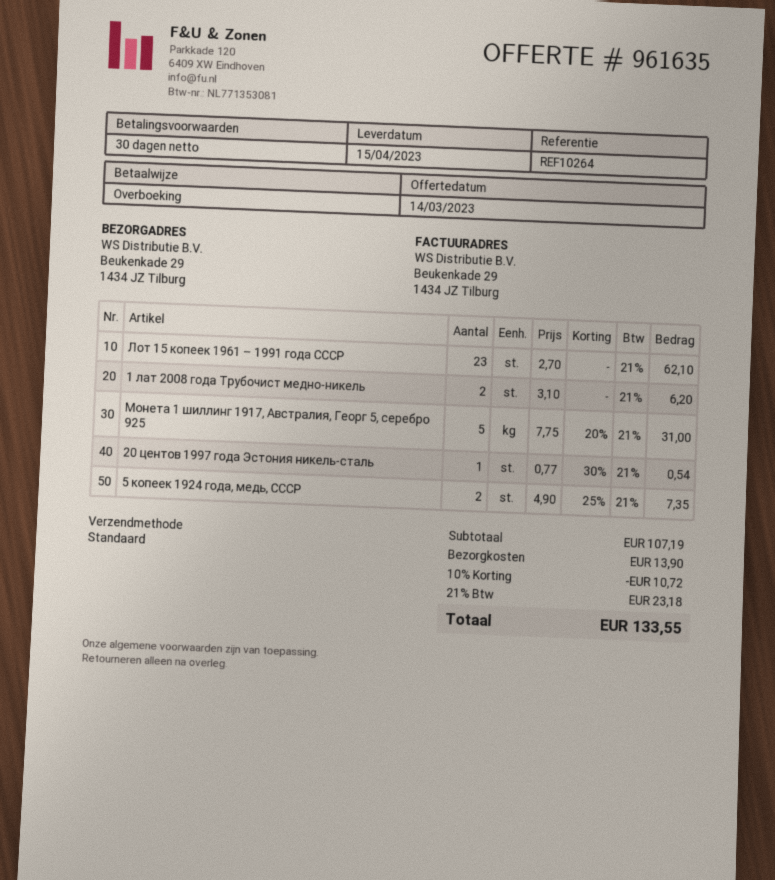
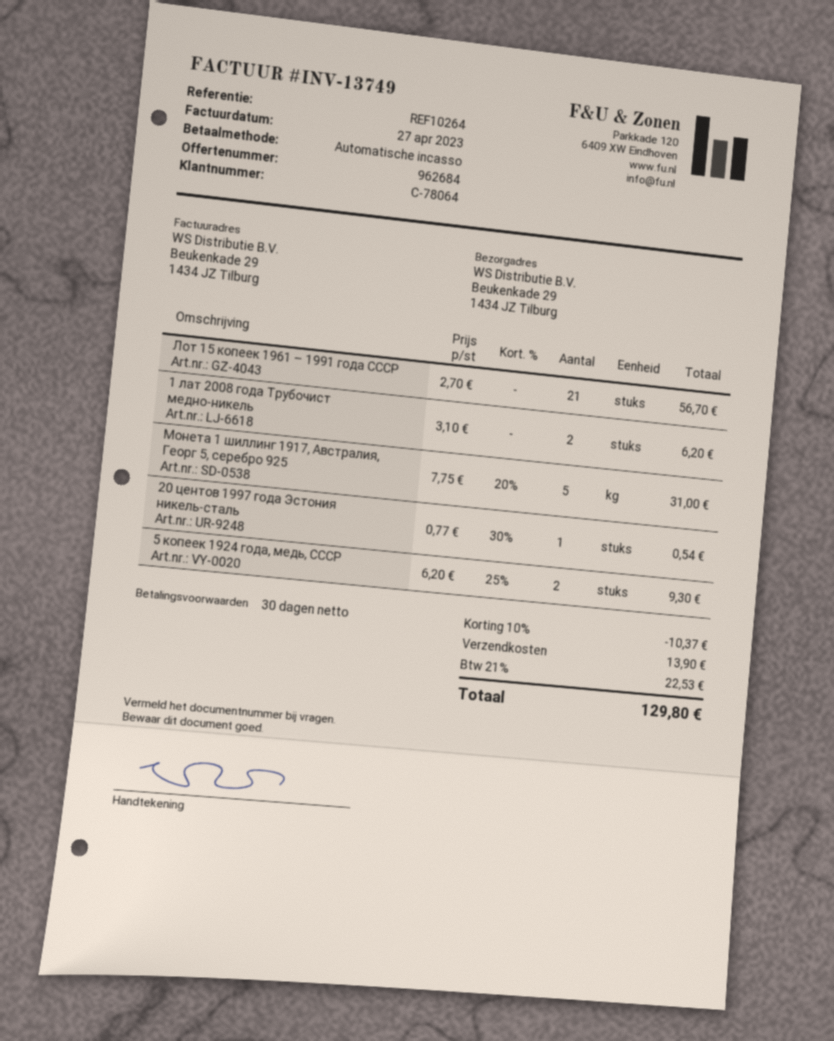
quote number: 961635 -> 962684
payment method: bank transfer -> direct debit
Лот 15 копеек 1961 – 1991 года СССР: 23 x 2.70 = 62.10 -> 21 x 2.70 = 56.70
5 копеек 1924 года, медь, СССР: 2 x 4.90 - 25% = 7.35 -> 2 x 6.20 - 25% = 9.30
discount: 10% = 10.72 -> 10% = 10.37
tax: 21% = 23.18 -> 21% = 22.53
total: 133.55 -> 129.80

